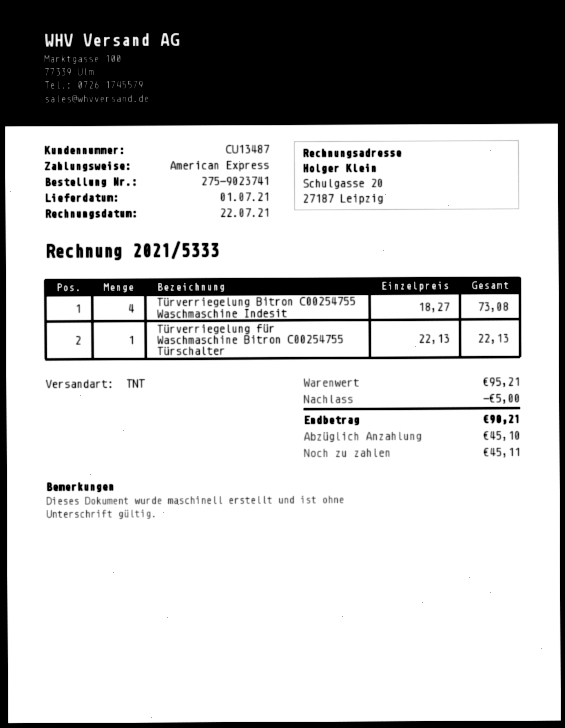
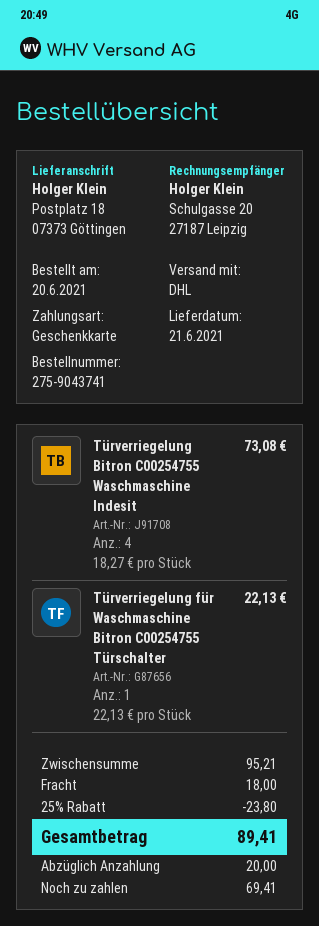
order number: 275-9023741 -> 275-9043741
delivery date: 2021-07-01 -> 2021-06-21
payment method: American Express -> gift card
shipping method: TNT -> DHL
discount: 5.00 -> 23.80
shipping: none -> 18.00
total: 90.21 -> 89.41
deposit: 45.10 -> 20.00
balance: 45.11 -> 69.41

